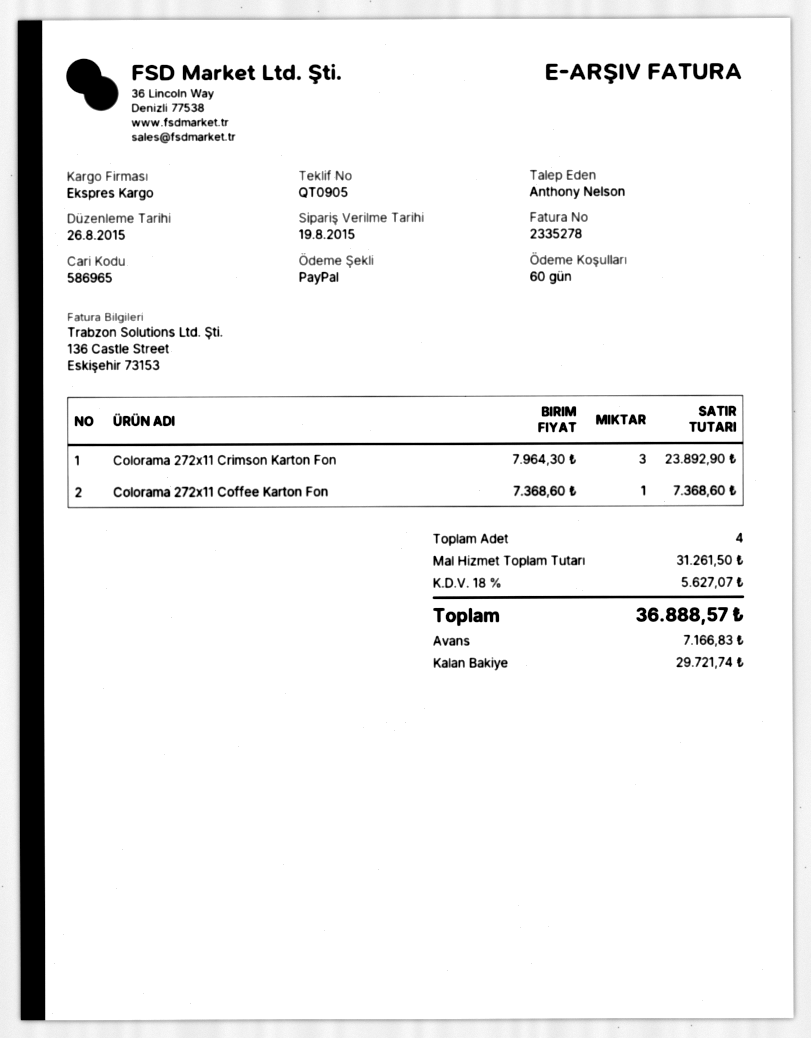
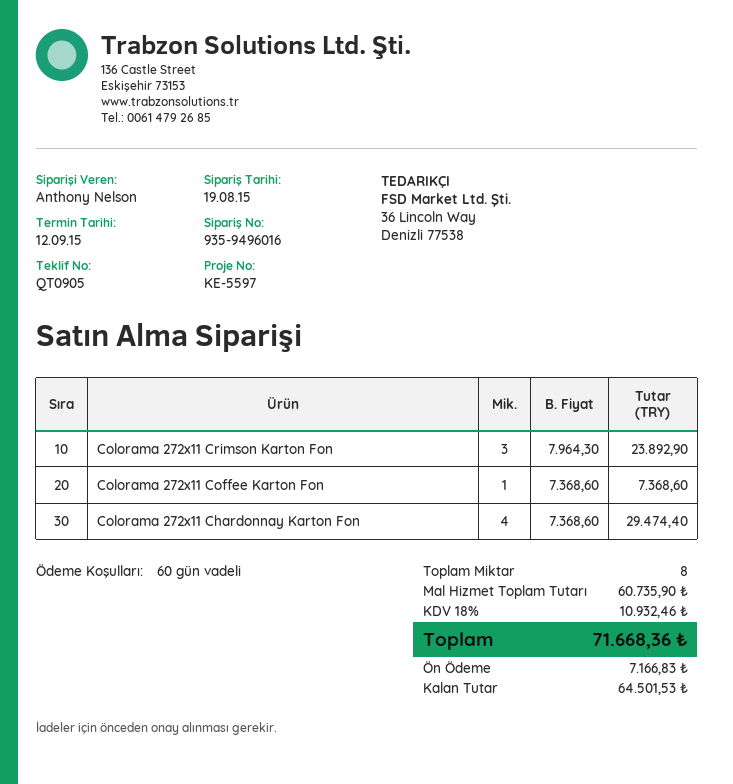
Colorama 272x11 Chardonnay Karton Fon: none -> 4 x 7368.60 = 29474.40
total quantity: 4 -> 8
subtotal: 31261.50 -> 60735.90
tax: 18% = 5627.07 -> 18% = 10932.46
total: 36888.57 -> 71668.36
balance: 29721.74 -> 64501.53

